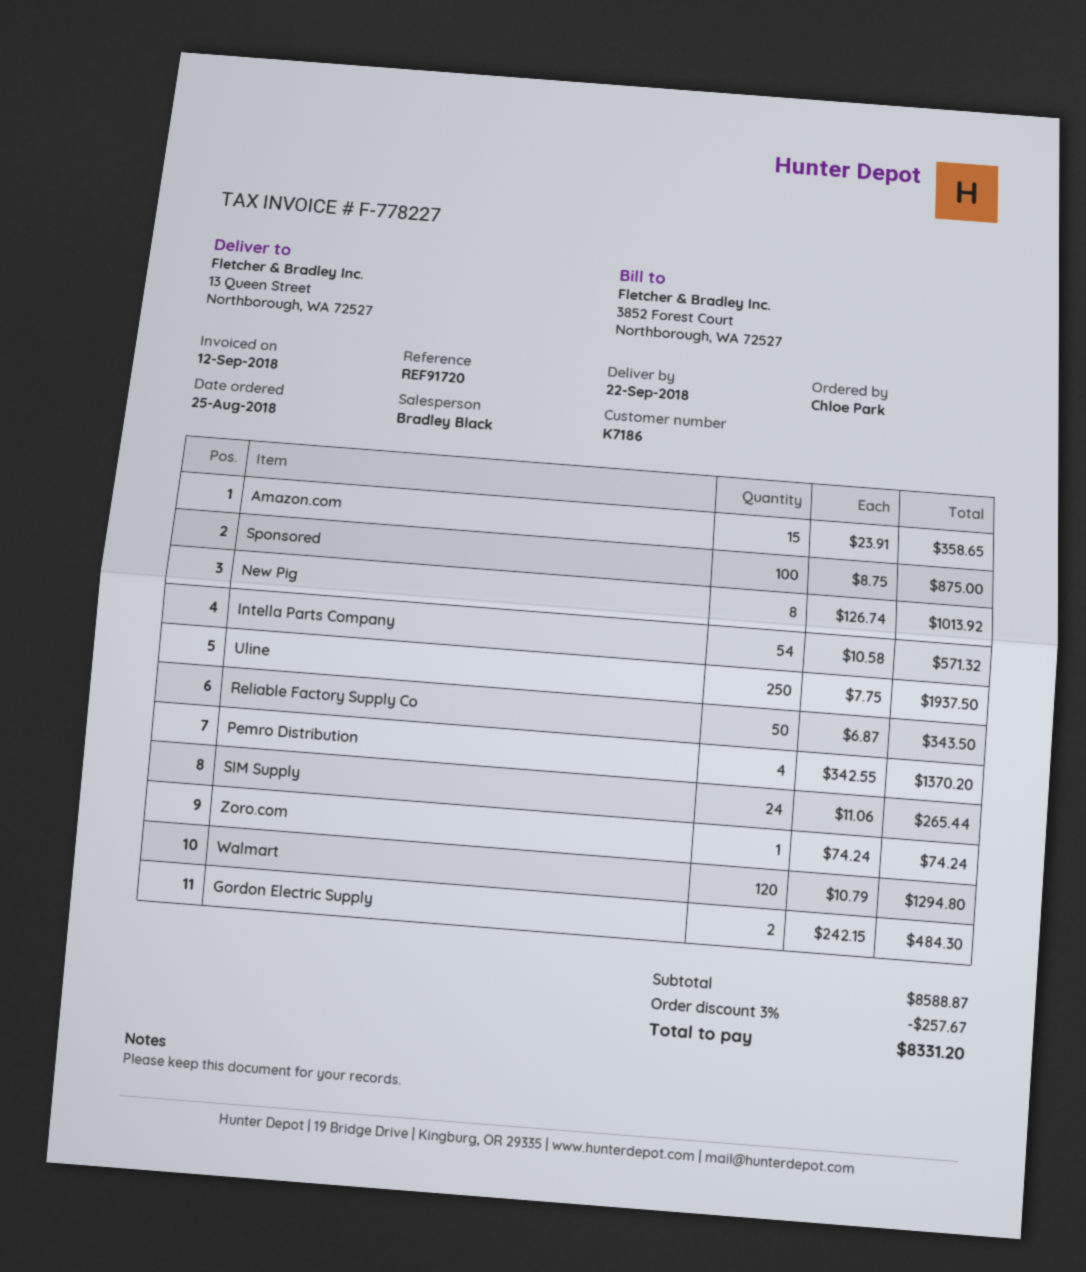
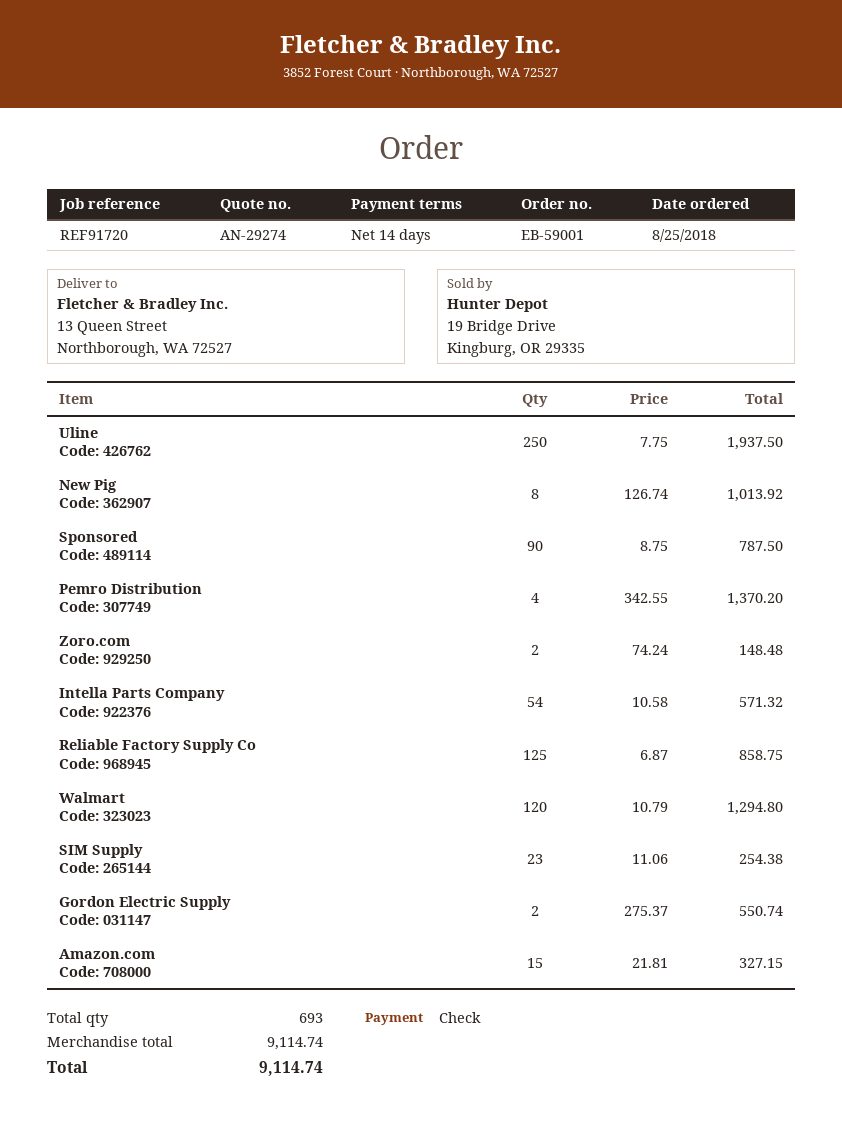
Amazon.com: 15 x 23.91 = 358.65 -> 15 x 21.81 = 327.15
Sponsored: 100 x 8.75 = 875.00 -> 90 x 8.75 = 787.50
Reliable Factory Supply Co: 50 x 6.87 = 343.50 -> 125 x 6.87 = 858.75
SIM Supply: 24 x 11.06 = 265.44 -> 23 x 11.06 = 254.38
Zoro.com: 1 x 74.24 = 74.24 -> 2 x 74.24 = 148.48
Gordon Electric Supply: 2 x 242.15 = 484.30 -> 2 x 275.37 = 550.74
subtotal: 8588.87 -> 9114.74
discount: 3% = 257.67 -> none
total: 8331.20 -> 9114.74

